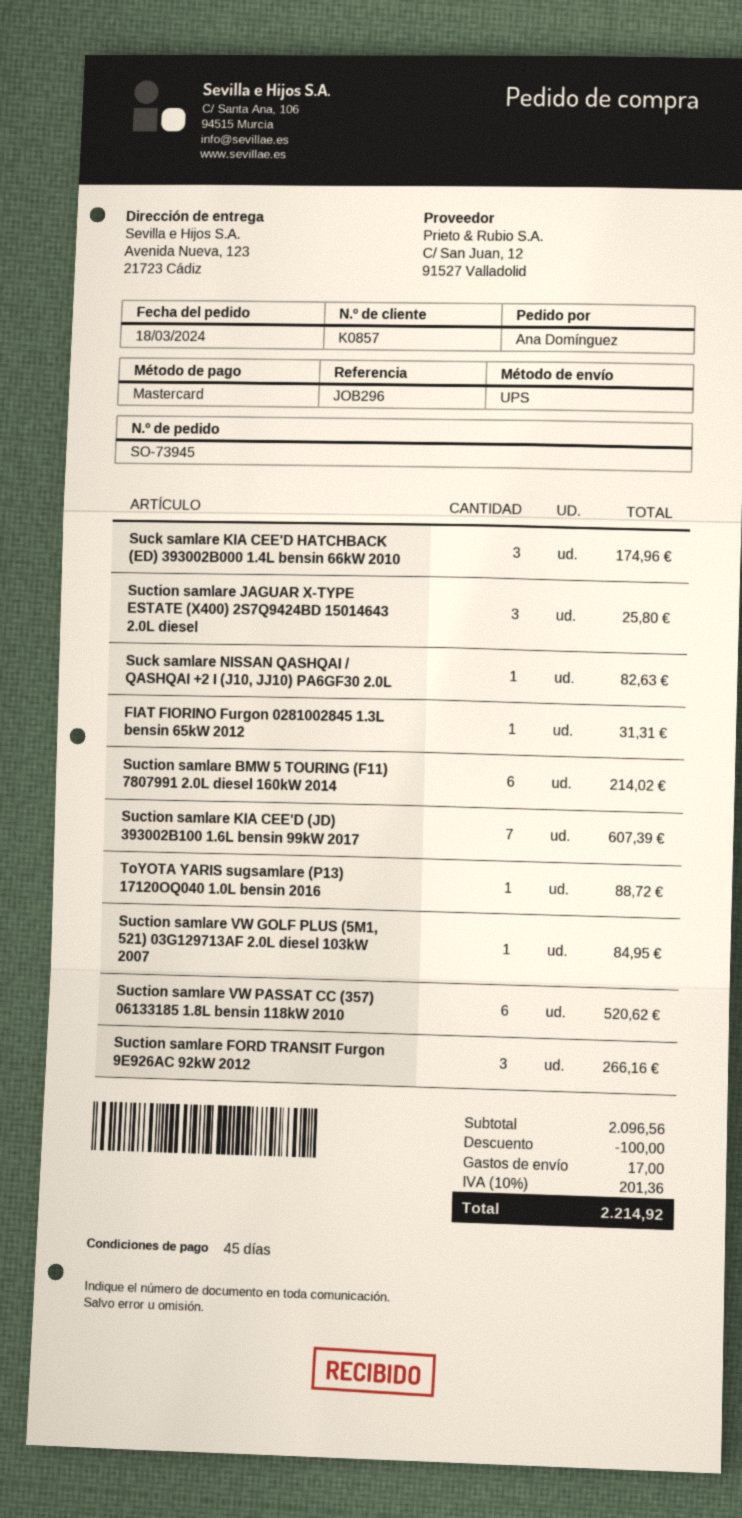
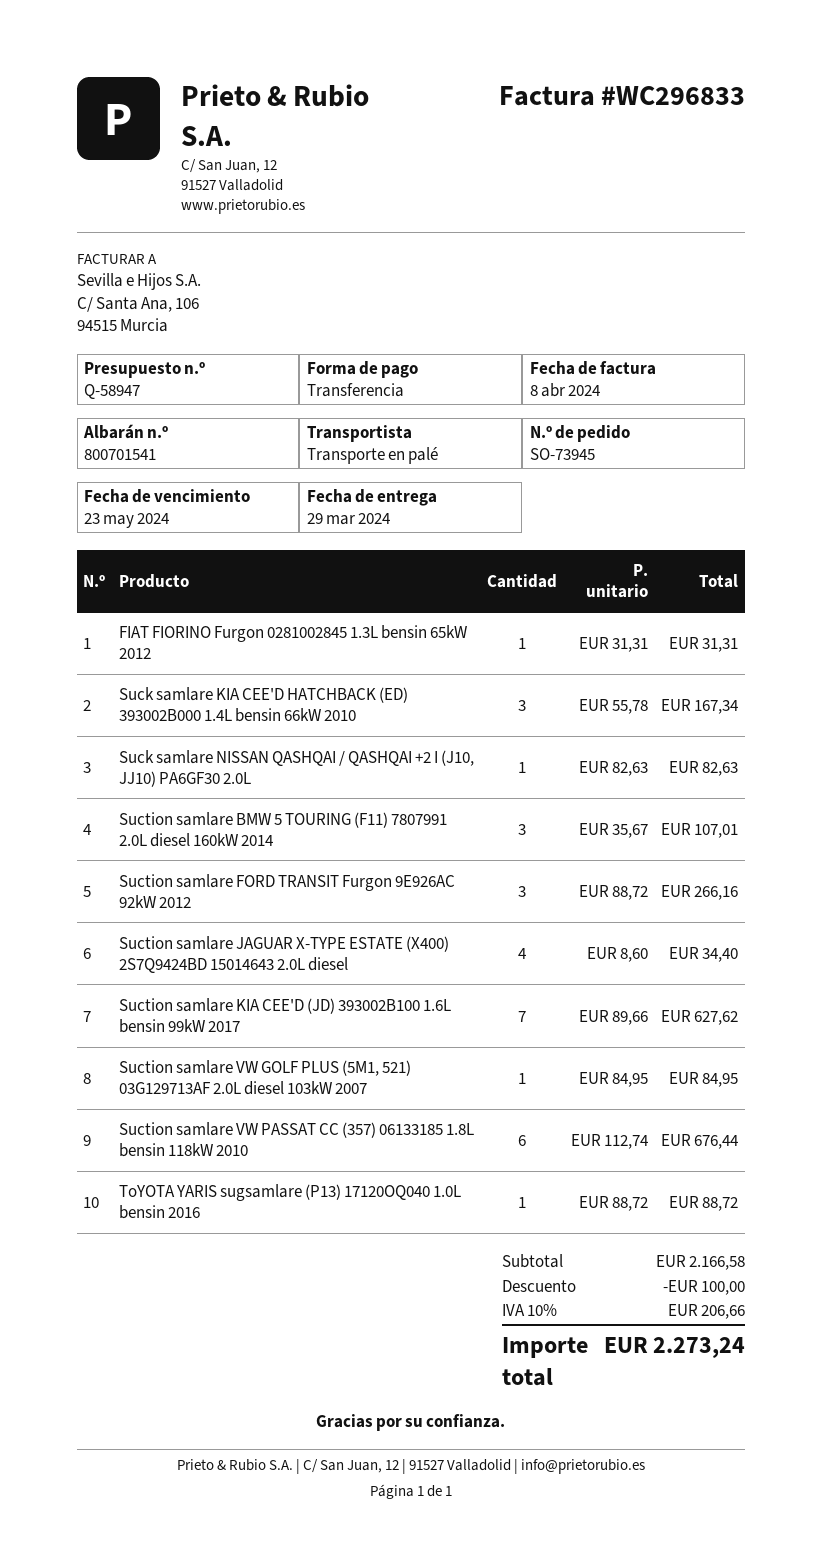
payment method: Mastercard -> bank transfer
shipping method: UPS -> pallet freight
Suck samlare KIA CEE'D HATCHBACK (ED) 393002B000 1.4L bensin 66kW 2010: 3 for 174.96 -> 3 for 167.34
Suction samlare JAGUAR X-TYPE ESTATE (X400) 2S7Q9424BD 15014643 2.0L diesel: 3 for 25.80 -> 4 for 34.40
Suction samlare BMW 5 TOURING (F11) 7807991 2.0L diesel 160kW 2014: 6 for 214.02 -> 3 for 107.01
Suction samlare KIA CEE'D (JD) 393002B100 1.6L bensin 99kW 2017: 7 for 607.39 -> 7 for 627.62
Suction samlare VW PASSAT CC (357) 06133185 1.8L bensin 118kW 2010: 6 for 520.62 -> 6 for 676.44
subtotal: 2096.56 -> 2166.58
shipping: 17.00 -> none
tax: 10% = 201.36 -> 10% = 206.66
total: 2214.92 -> 2273.24

